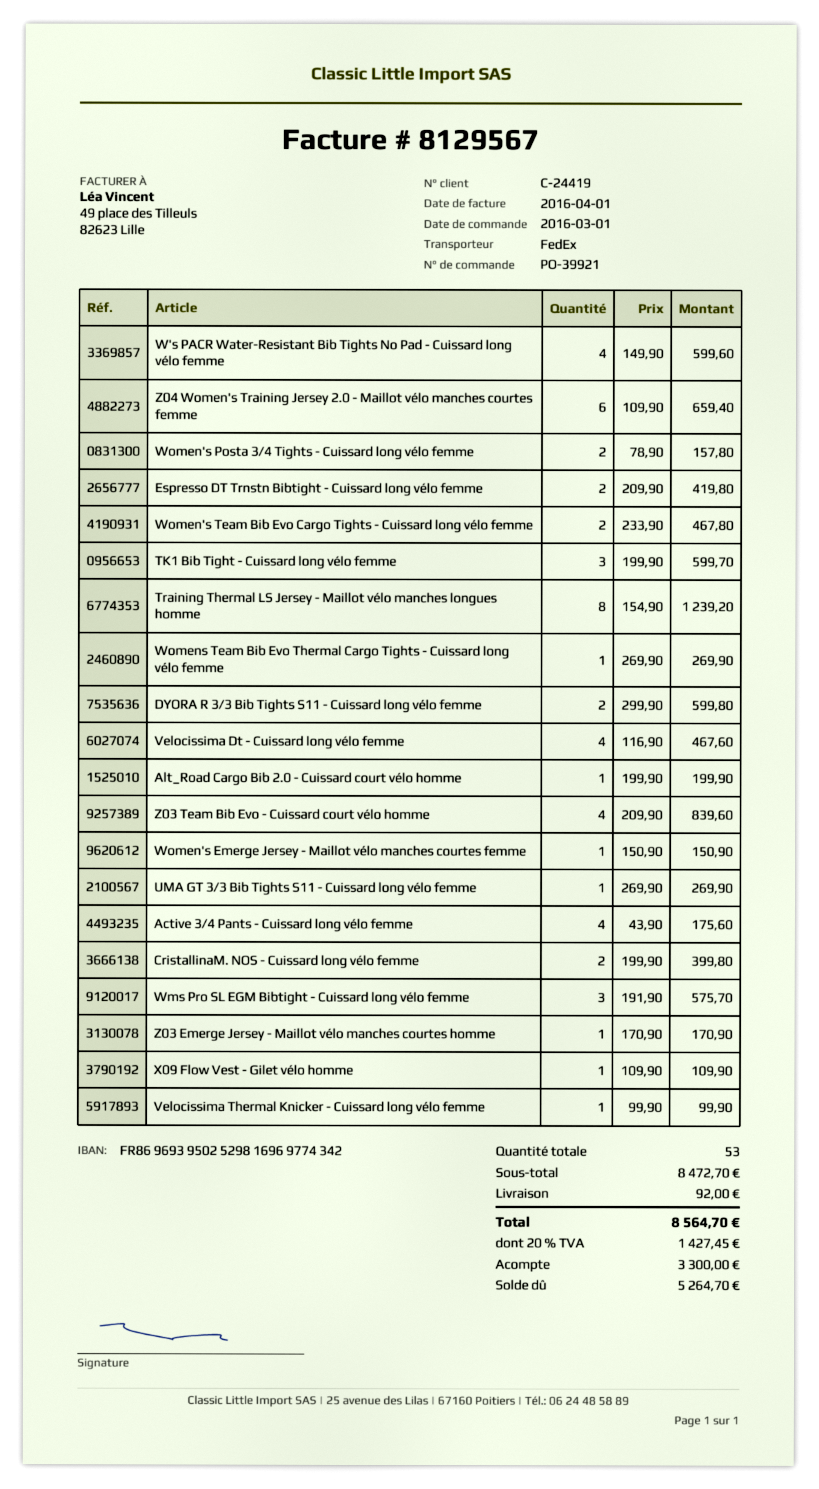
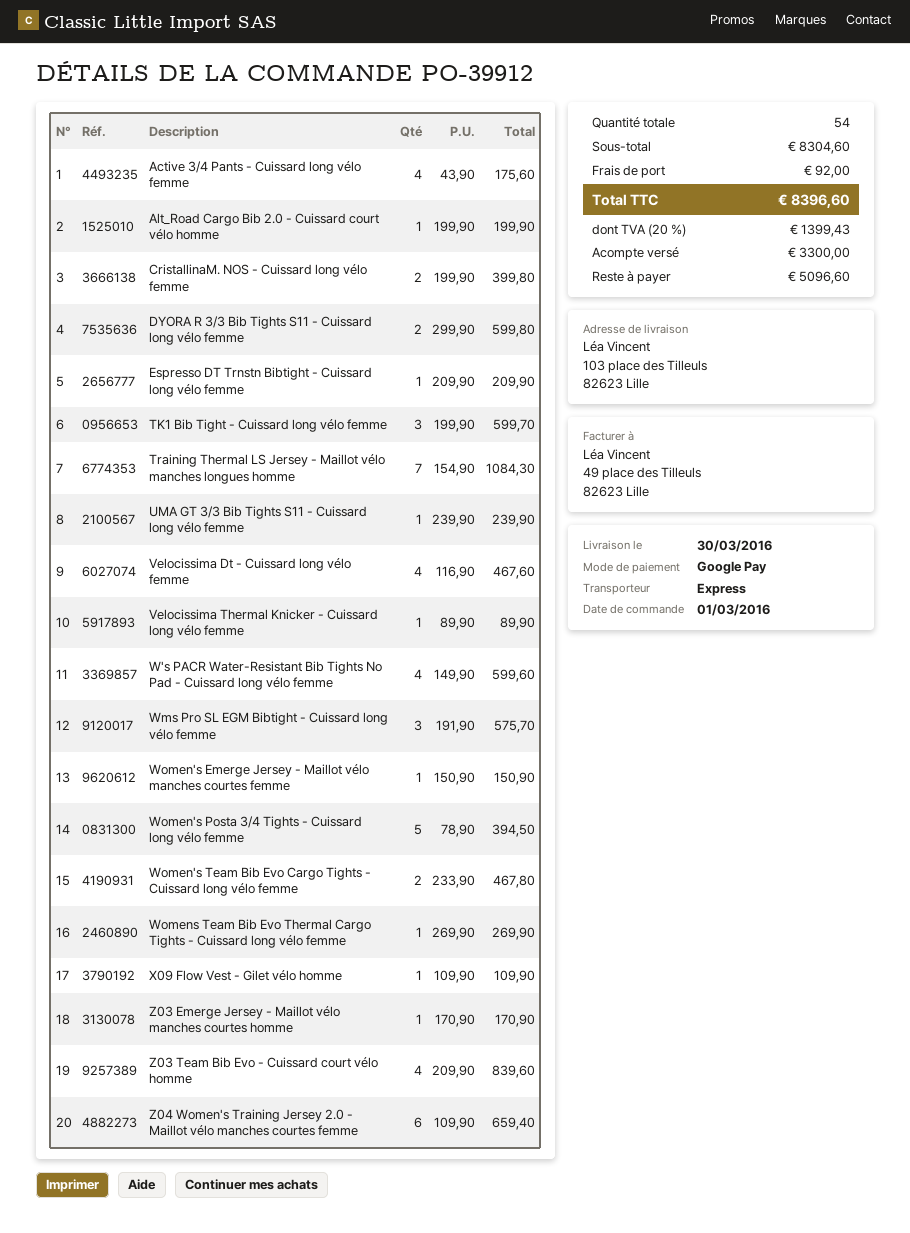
order number: PO-39921 -> PO-39912
shipping method: FedEx -> express
Women's Posta 3/4 Tights - Cuissard long vélo femme: 2 x 78.90 = 157.80 -> 5 x 78.90 = 394.50
Espresso DT Trnstn Bibtight - Cuissard long vélo femme: 2 x 209.90 = 419.80 -> 1 x 209.90 = 209.90
Training Thermal LS Jersey - Maillot vélo manches longues homme: 8 x 154.90 = 1239.20 -> 7 x 154.90 = 1084.30
UMA GT 3/3 Bib Tights S11 - Cuissard long vélo femme: 1 x 269.90 = 269.90 -> 1 x 239.90 = 239.90
Velocissima Thermal Knicker - Cuissard long vélo femme: 1 x 99.90 = 99.90 -> 1 x 89.90 = 89.90
total quantity: 53 -> 54
subtotal: 8472.70 -> 8304.60
tax: 20% = 1427.45 -> 20% = 1399.43
total: 8564.70 -> 8396.60
balance: 5264.70 -> 5096.60

